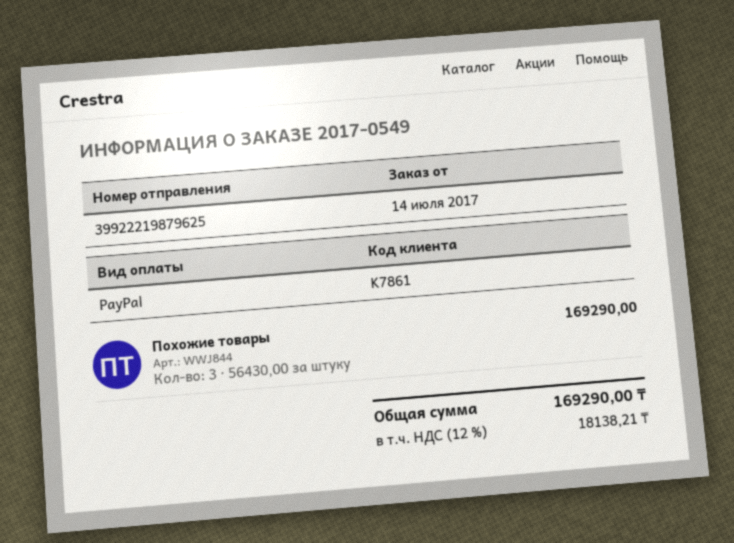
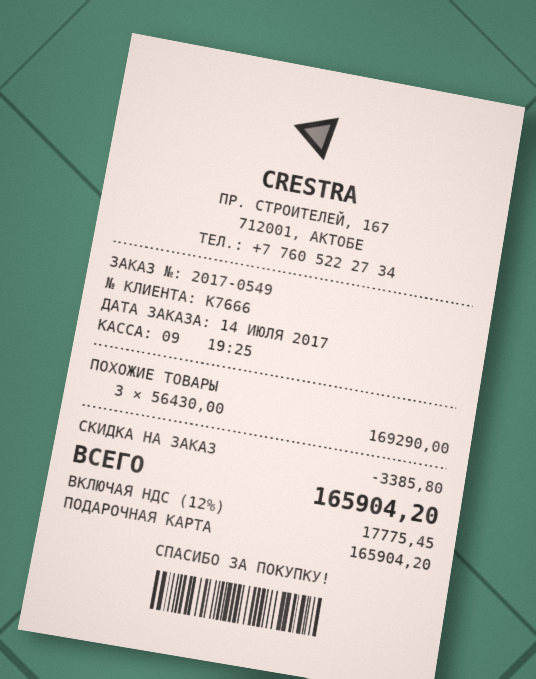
customer number: K7861 -> K7666
payment method: PayPal -> gift card
discount: none -> 3385.80
tax: 12% = 18138.21 -> 12% = 17775.45
total: 169290.00 -> 165904.20

